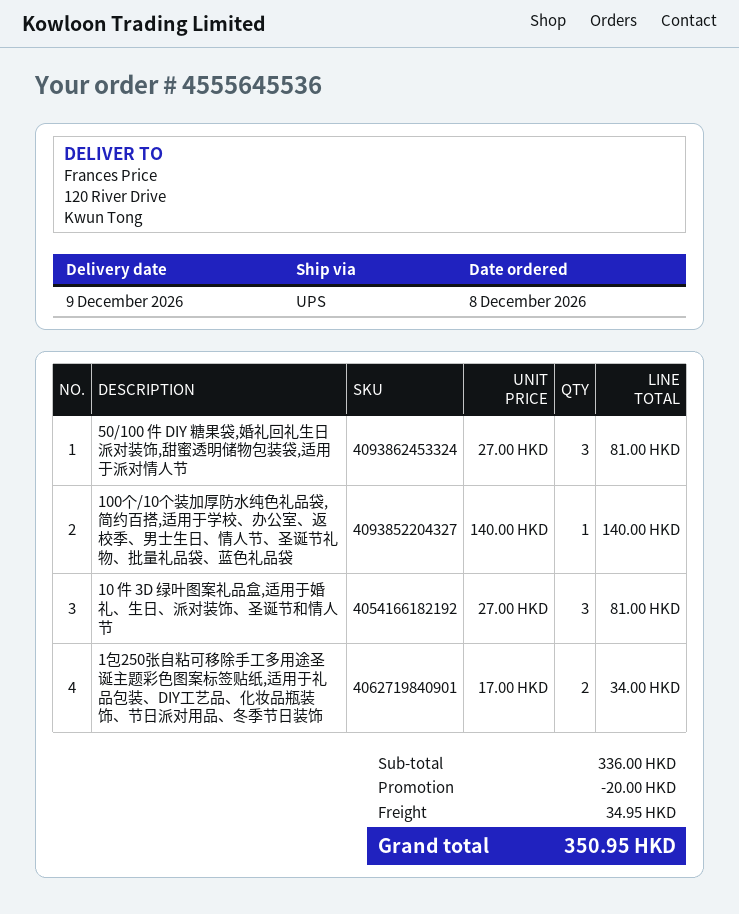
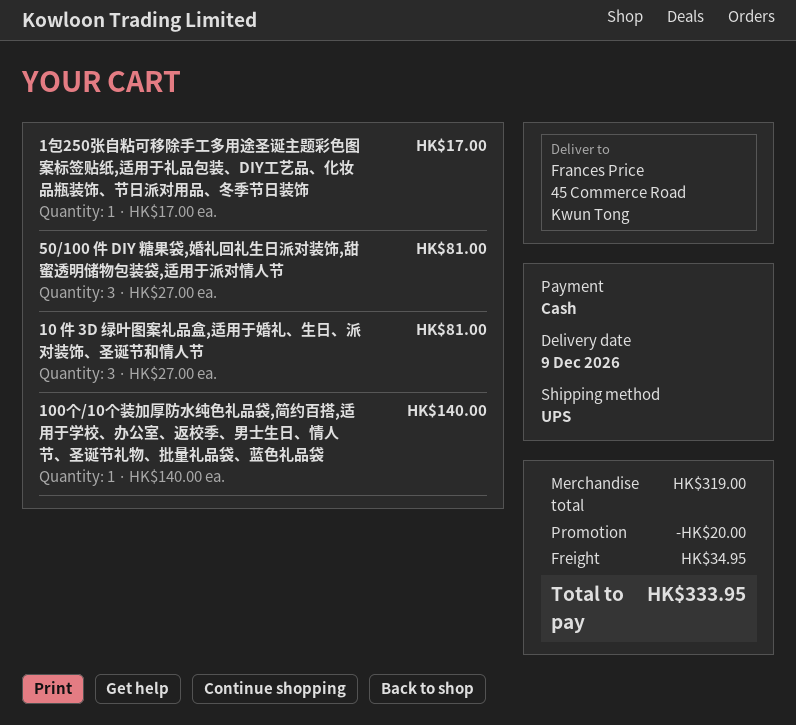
ship to: 120 River Drive, Kwun Tong -> 45 Commerce Road, Kwun Tong
1包250张自粘可移除手工多用途圣诞主题彩色图案标签贴纸,适用于礼品包装、DIY工艺品、化妆品瓶装饰、节日派对用品、冬季节日装饰: 2 x 17.00 = 34.00 -> 1 x 17.00 = 17.00
subtotal: 336.00 -> 319.00
total: 350.95 -> 333.95

